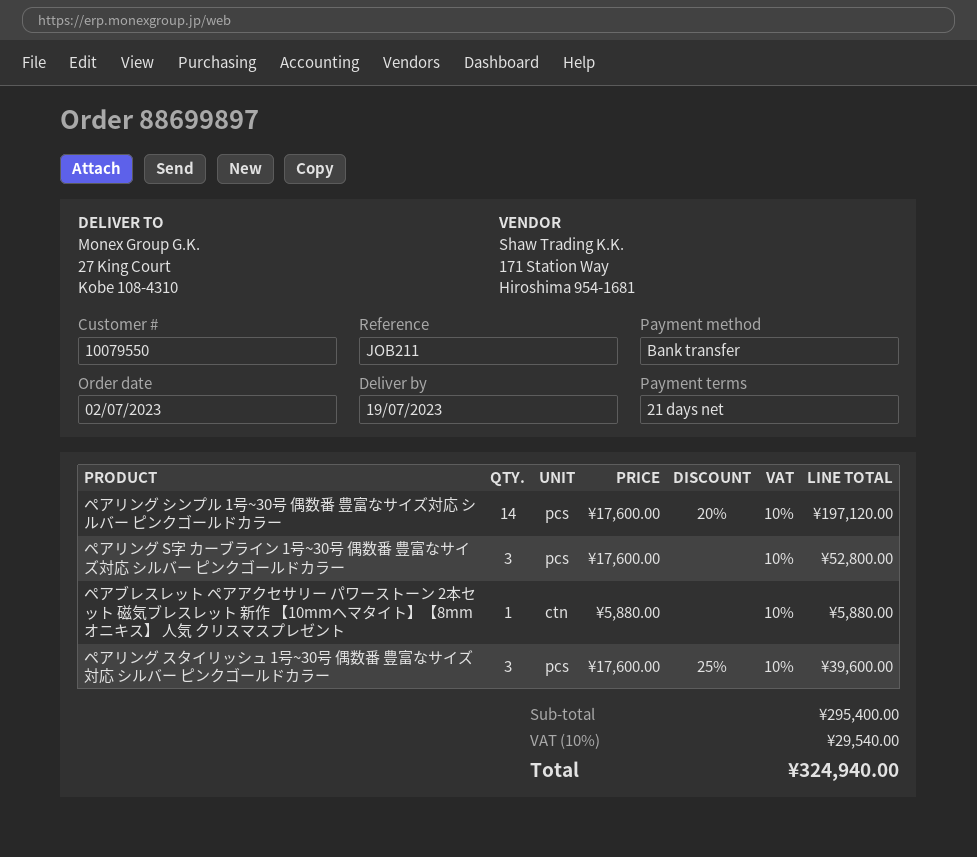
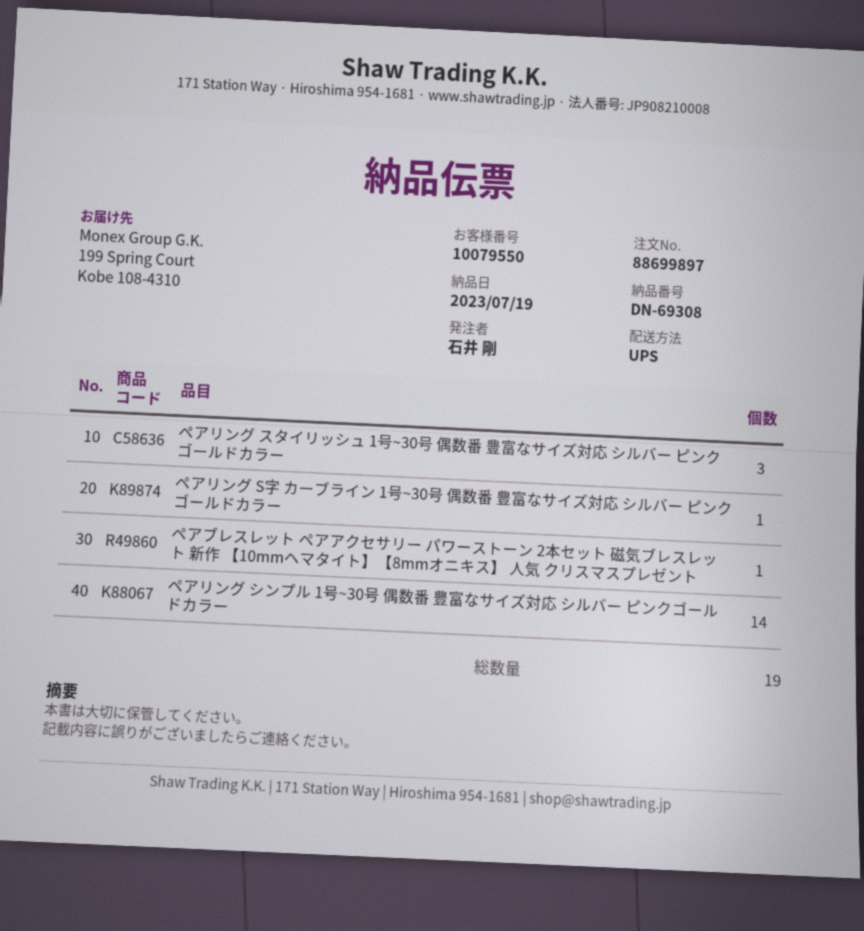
ship to: 27 King Court, Kobe 108-4310 -> 199 Spring Court, Kobe 108-4310
ペアリング S字 カーブライン 1号~30号 偶数番 豊富なサイズ対応 シルバー ピンクゴールドカラー: 3 -> 1

